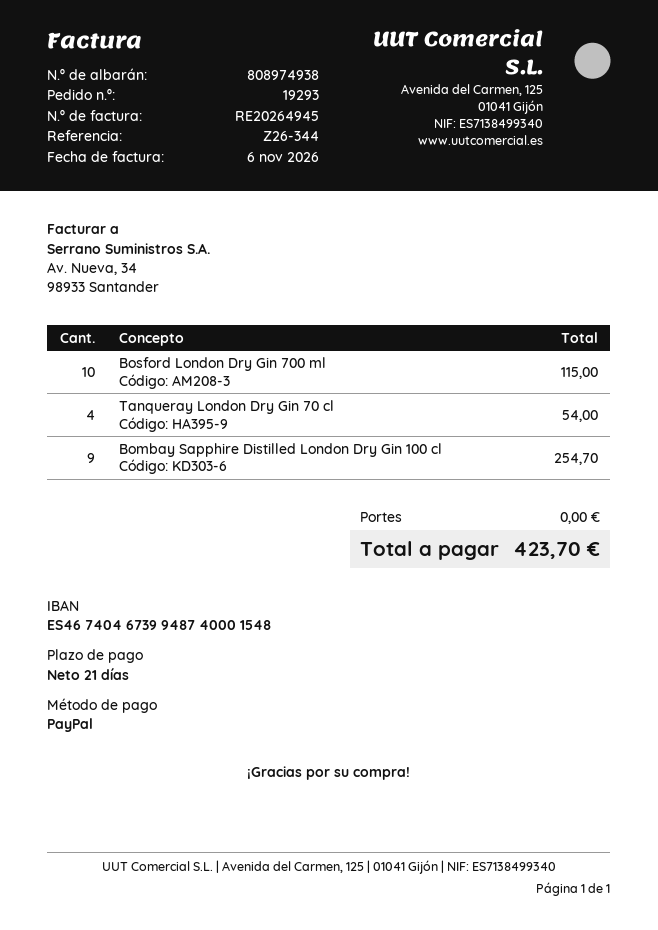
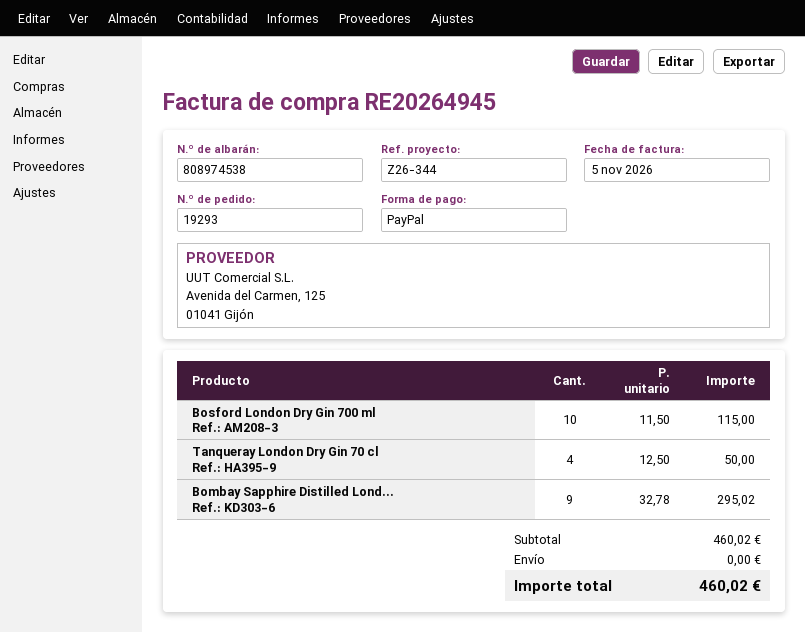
delivery note number: 808974938 -> 808974538
invoice date: 2026-11-06 -> 2026-11-05
Tanqueray London Dry Gin 70 cl: 4 for 54.00 -> 4 for 50.00
Bombay Sapphire Distilled London Dry Gin 100 cl: 9 for 254.70 -> 9 for 295.02
total: 423.70 -> 460.02

